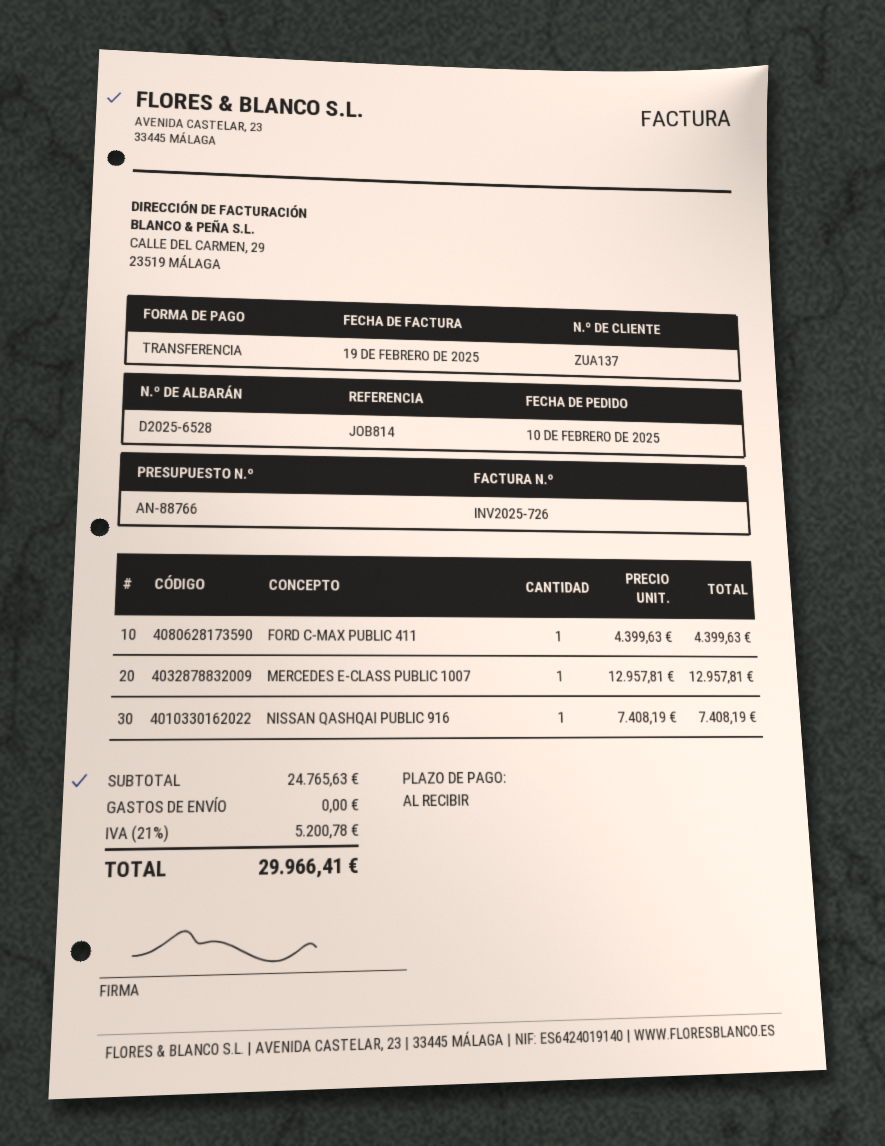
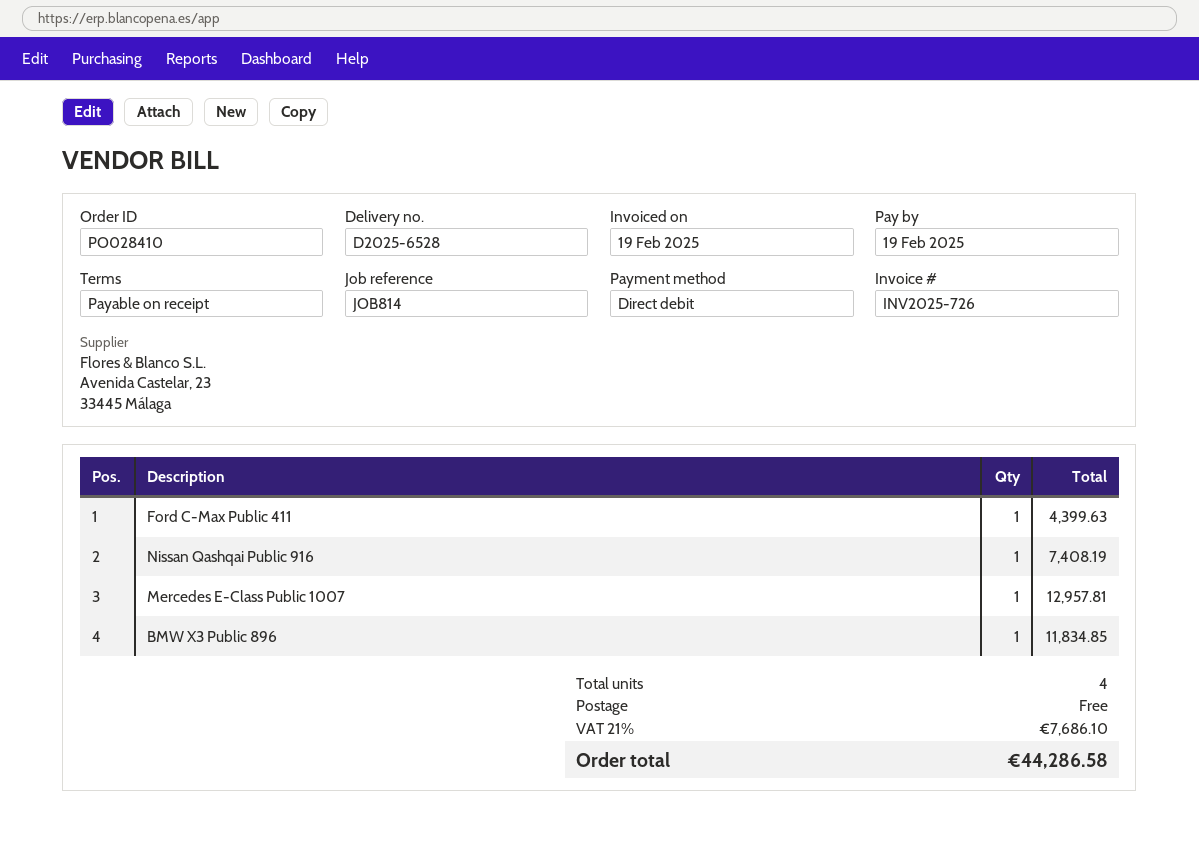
payment method: bank transfer -> direct debit
BMW X3 Public 896: none -> 1 for 11834.85
tax: 21% = 5200.78 -> 21% = 7686.10
total: 29966.41 -> 44286.58

